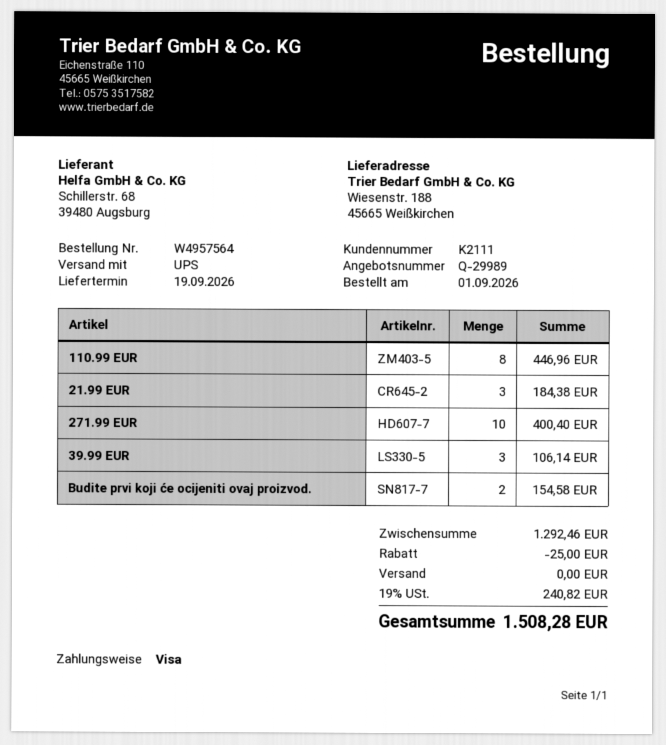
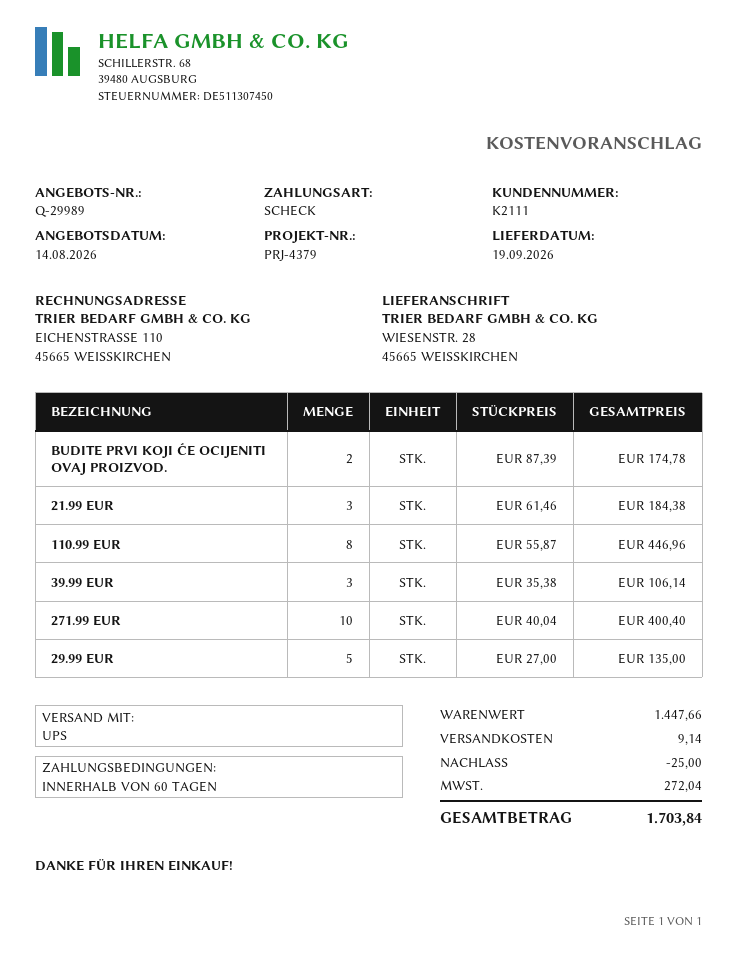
payment method: Visa -> cheque
ship to: Wiesenstr. 188, 45665 Weißkirchen -> WIESENSTR. 28, 45665 WEISSKIRCHEN
Budite prvi koji će ocijeniti ovaj proizvod.: 2 for 154.58 -> 2 for 174.78
29.99 EUR: none -> 5 for 135.00
subtotal: 1292.46 -> 1447.66
shipping: 0.00 -> 9.14
tax: 240.82 -> 272.04
total: 1508.28 -> 1703.84

